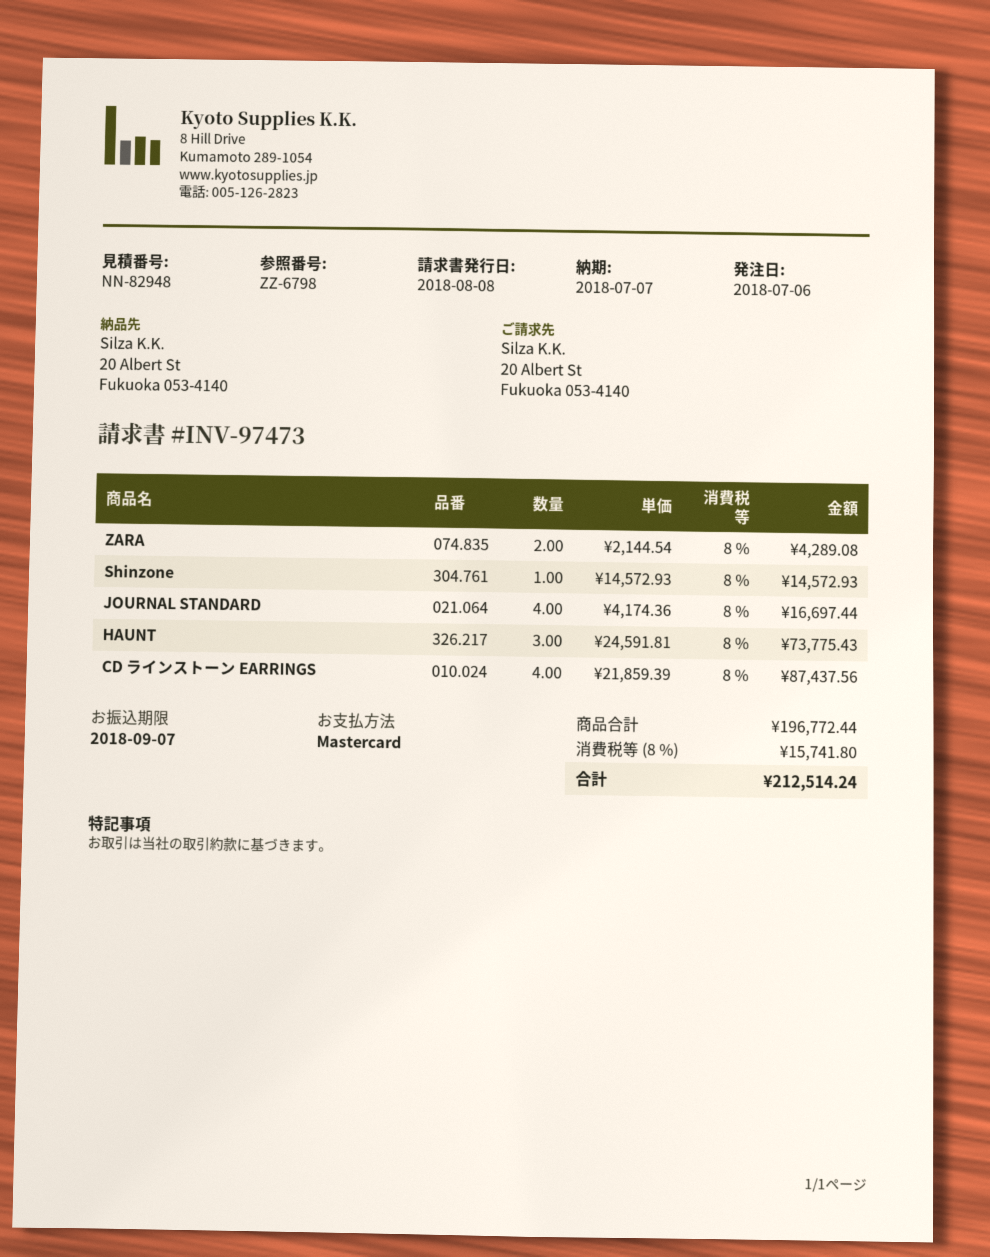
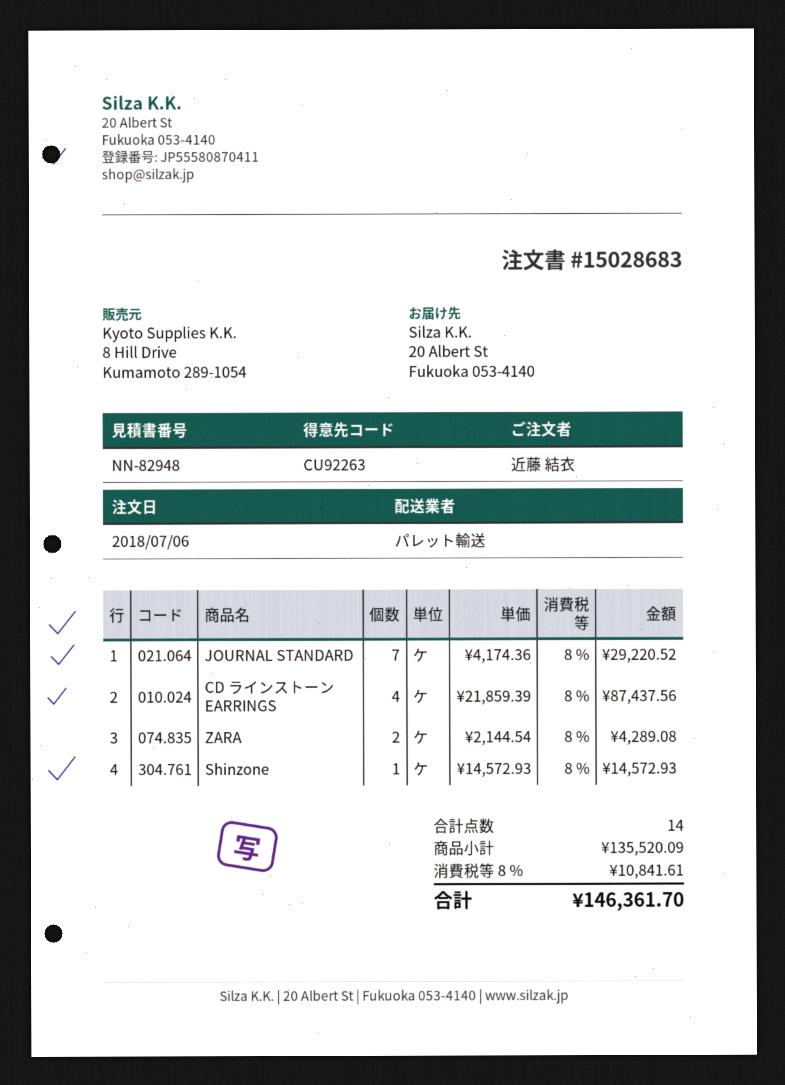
JOURNAL STANDARD: 4 x 4174.36 = 16697.44 -> 7 x 4174.36 = 29220.52
HAUNT: 3 x 24591.81 = 73775.43 -> none
subtotal: 196772.44 -> 135520.09
tax: 8% = 15741.80 -> 8% = 10841.61
total: 212514.24 -> 146361.70

